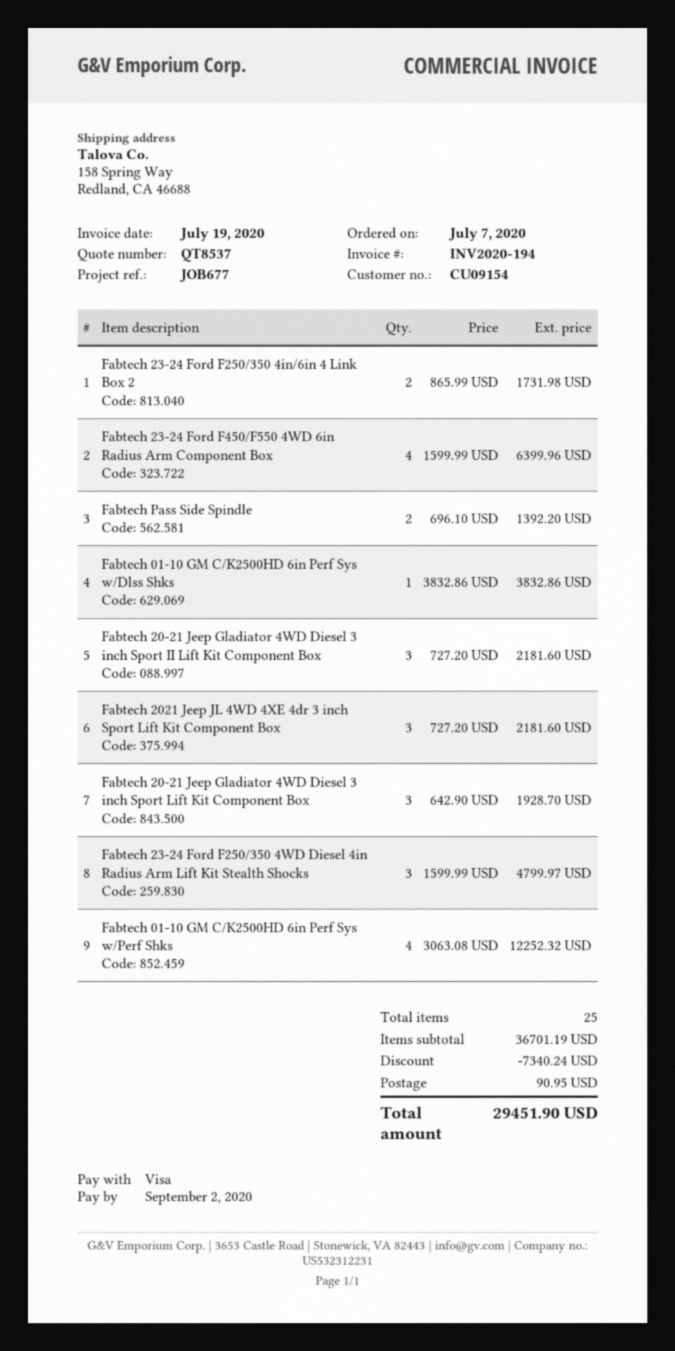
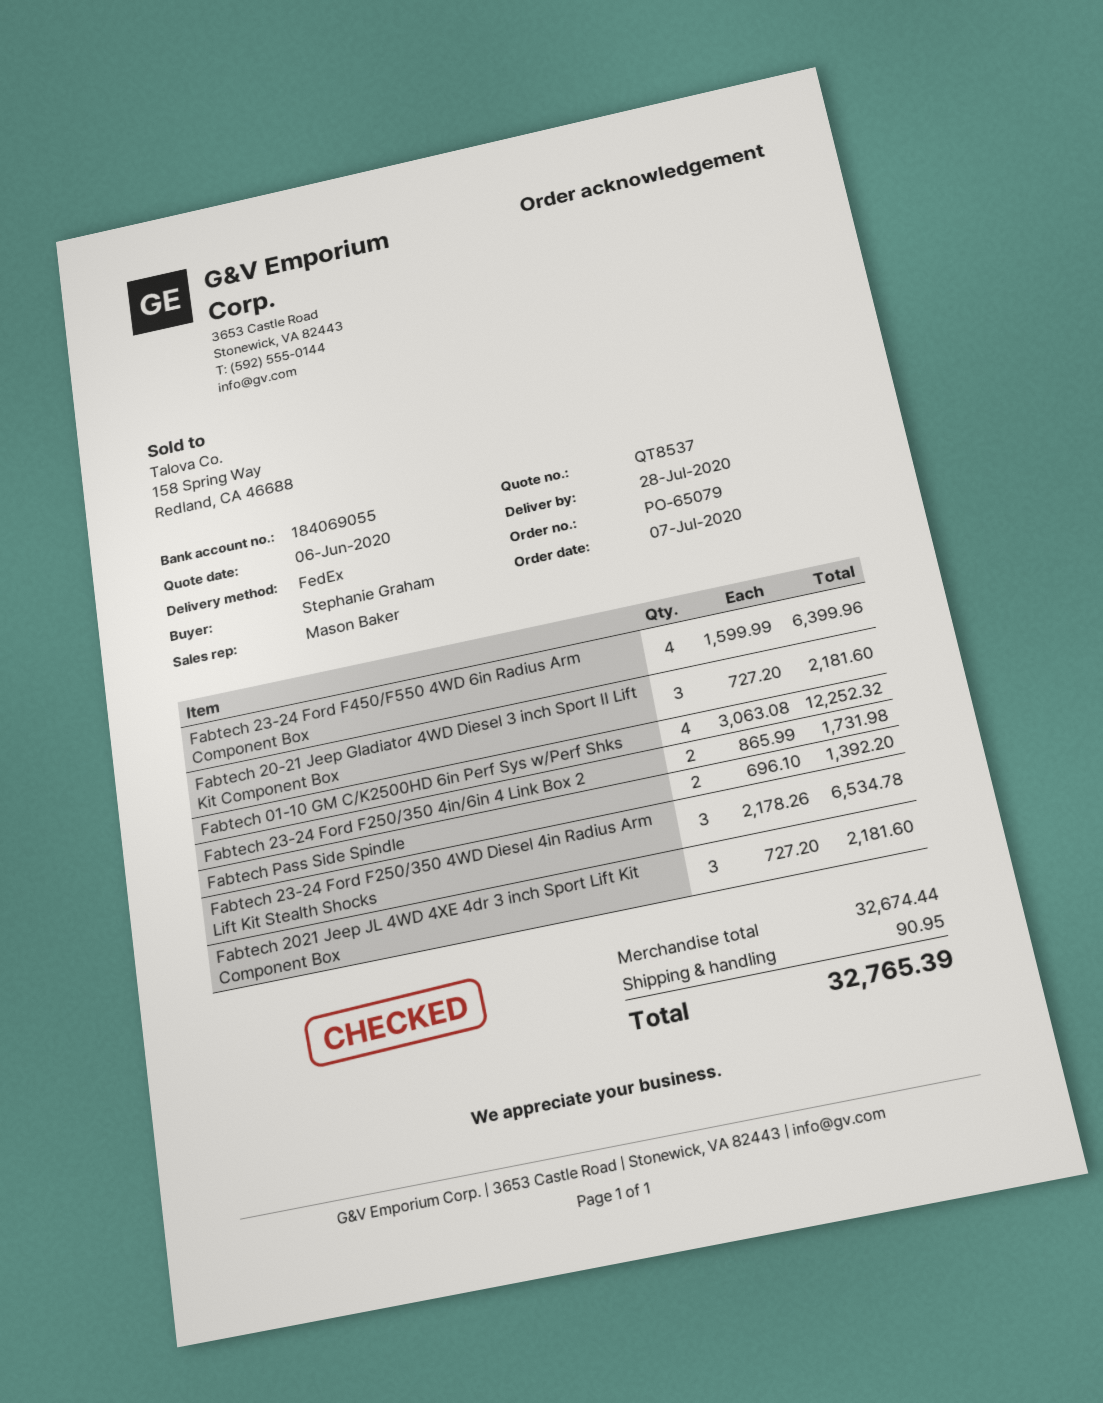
Fabtech 01-10 GM C/K2500HD 6in Perf Sys w/Dlss Shks: 1 x 3832.86 = 3832.86 -> none
Fabtech 20-21 Jeep Gladiator 4WD Diesel 3 inch Sport Lift Kit Component Box: 3 x 642.90 = 1928.70 -> none
Fabtech 23-24 Ford F250/350 4WD Diesel 4in Radius Arm Lift Kit Stealth Shocks: 3 x 1599.99 = 4799.97 -> 3 x 2178.26 = 6534.78
subtotal: 36701.19 -> 32674.44
discount: 7340.24 -> none
total: 29451.90 -> 32765.39

